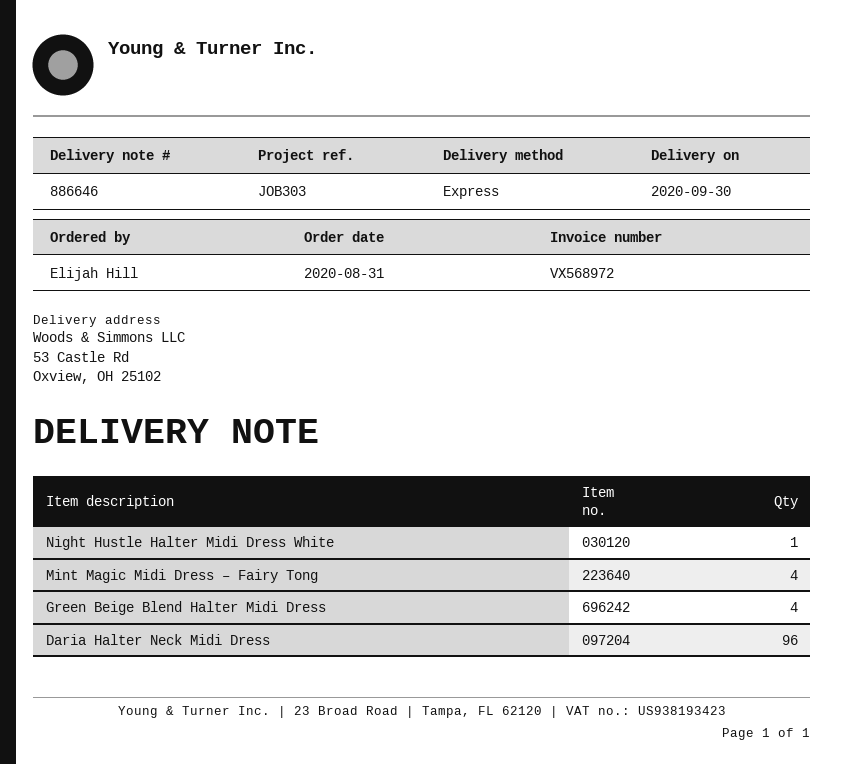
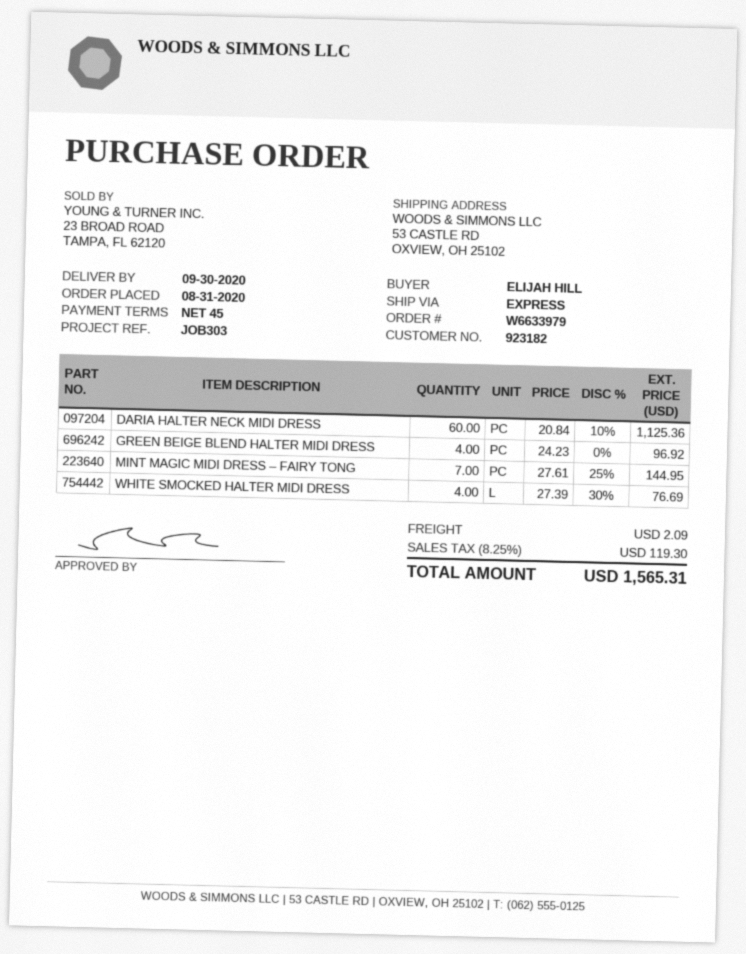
Night Hustle Halter Midi Dress White: 1 -> none
Mint Magic Midi Dress – Fairy Tong: 4 -> 7
Daria Halter Neck Midi Dress: 96 -> 60
WHITE SMOCKED HALTER MIDI DRESS: none -> 4

